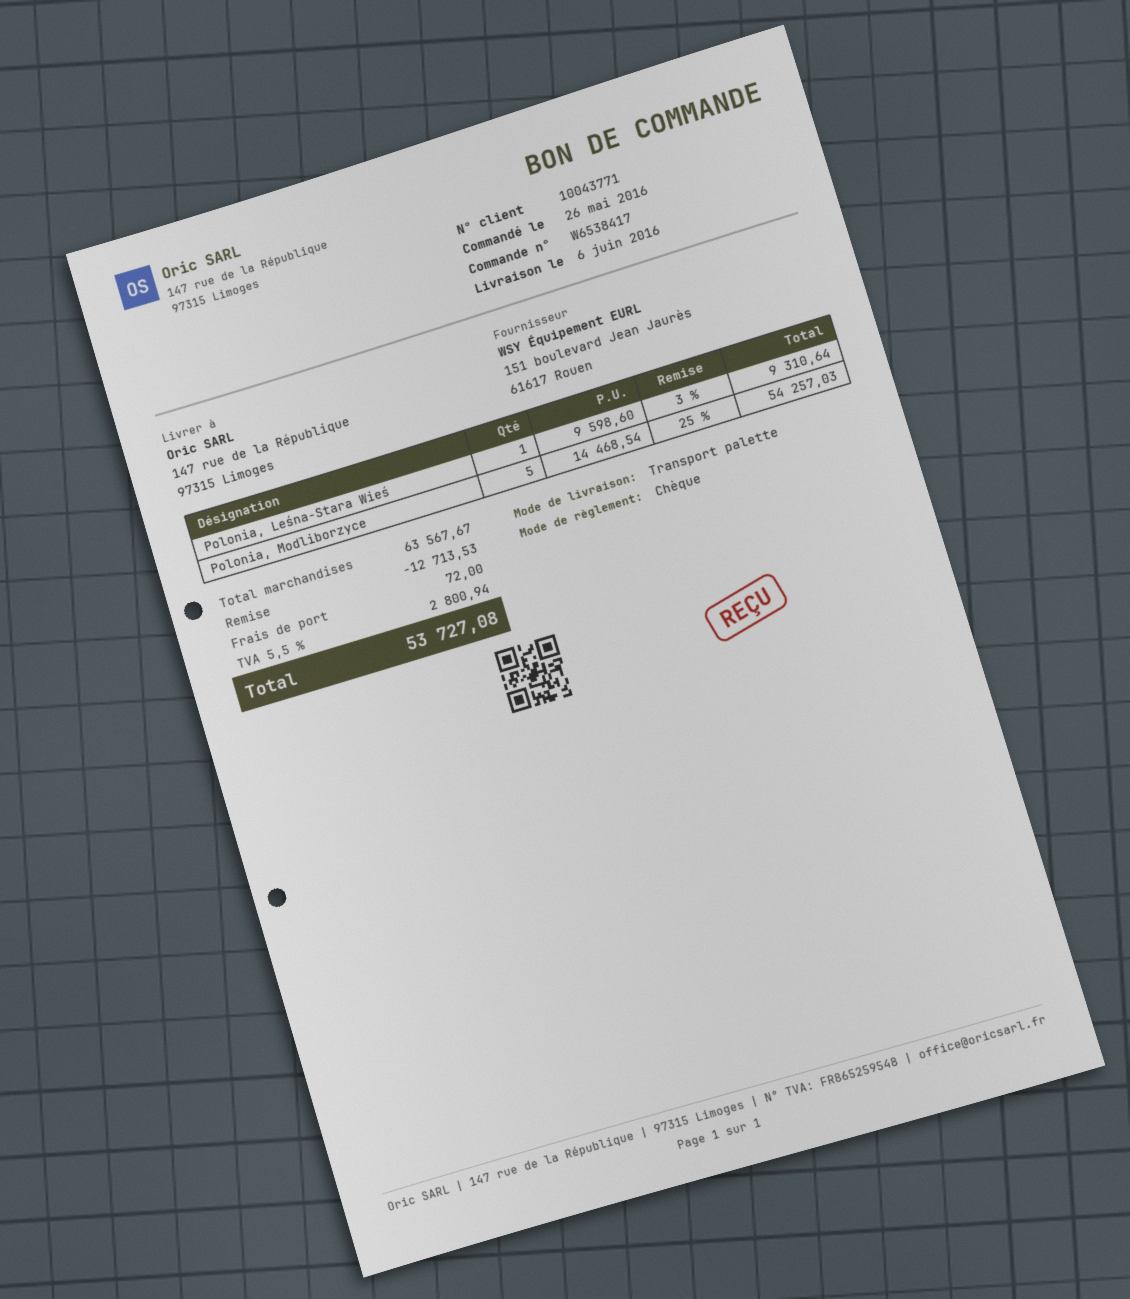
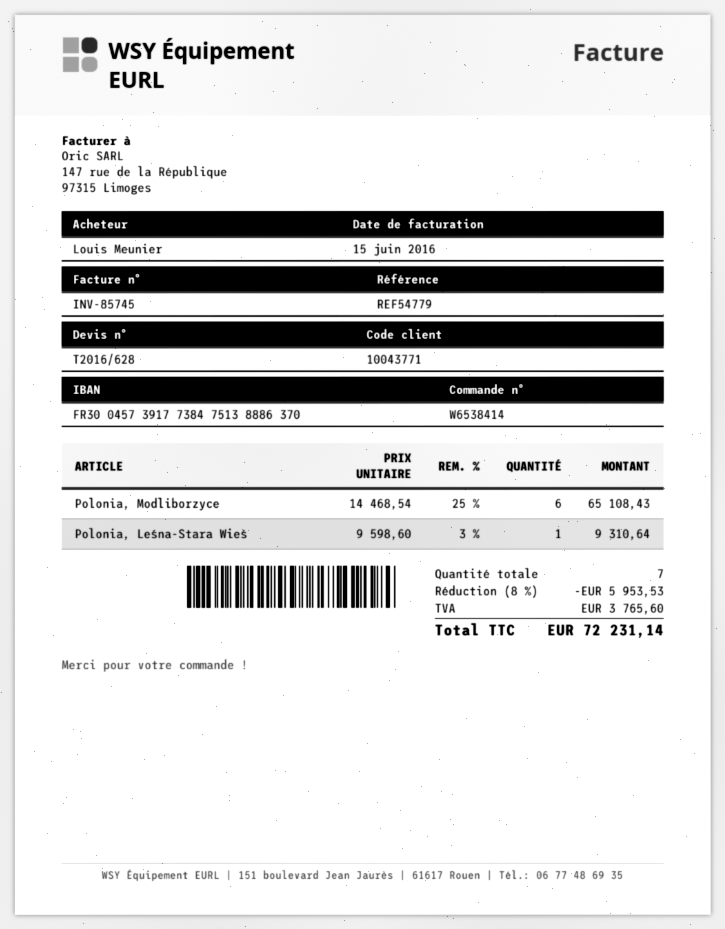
order number: W6538417 -> W6538414
Polonia, Modliborzyce: 5 x 14468.54 - 25% = 54257.03 -> 6 x 14468.54 - 25% = 65108.43
discount: 12713.53 -> 5953.53
shipping: 72.00 -> none
tax: 2800.94 -> 3765.60
total: 53727.08 -> 72231.14

